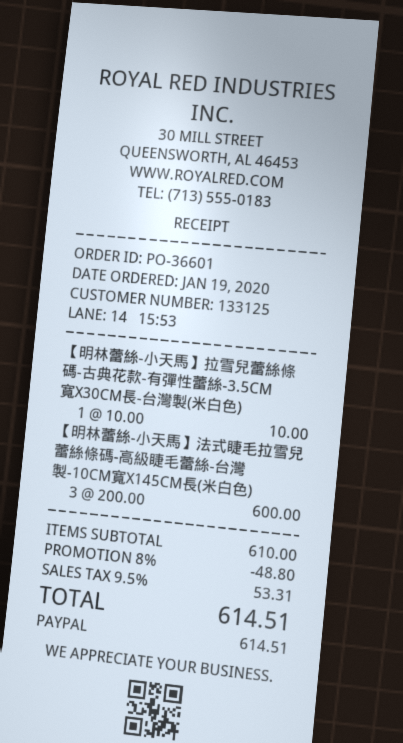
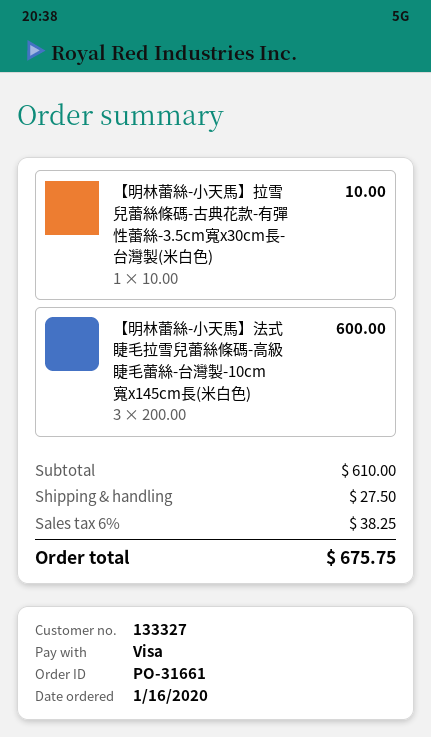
order number: PO-36601 -> PO-31661
order date: 2020-01-19 -> 2020-01-16
customer number: 133125 -> 133327
payment method: PayPal -> Visa
discount: 8% = 48.80 -> none
shipping: none -> 27.50
tax: 9.5% = 53.31 -> 6% = 38.25
total: 614.51 -> 675.75

